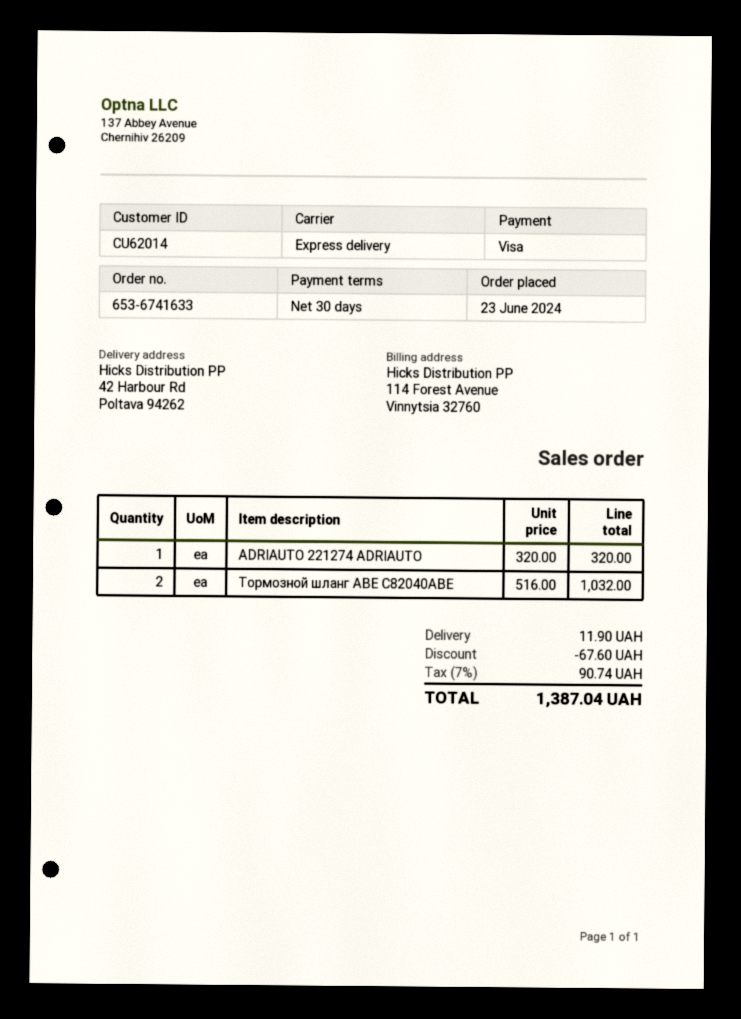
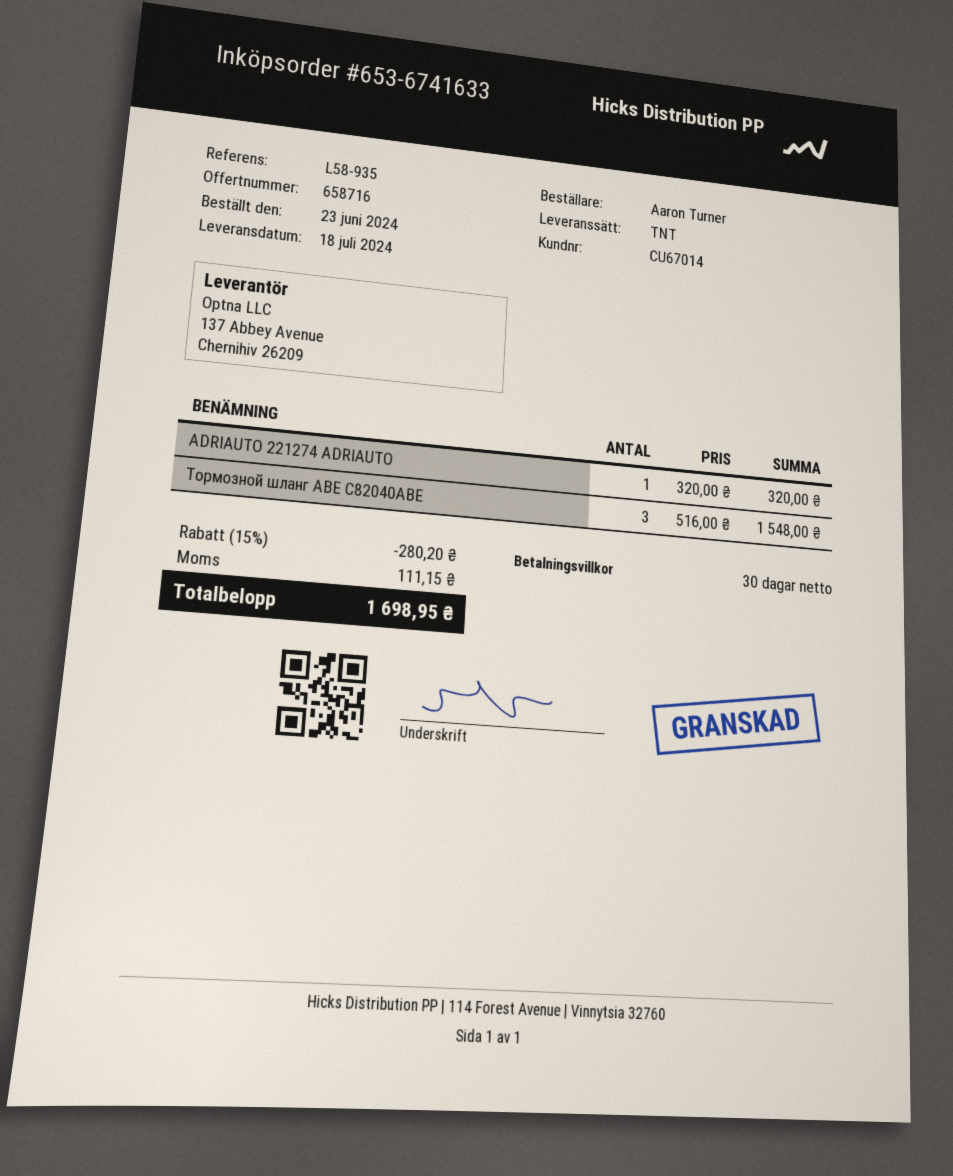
customer number: CU62014 -> CU67014
shipping method: express -> TNT
Тормозной шланг ABE C82040ABE: 2 x 516.00 = 1032.00 -> 3 x 516.00 = 1548.00
discount: 67.60 -> 280.20
shipping: 11.90 -> none
tax: 90.74 -> 111.15
total: 1387.04 -> 1698.95

